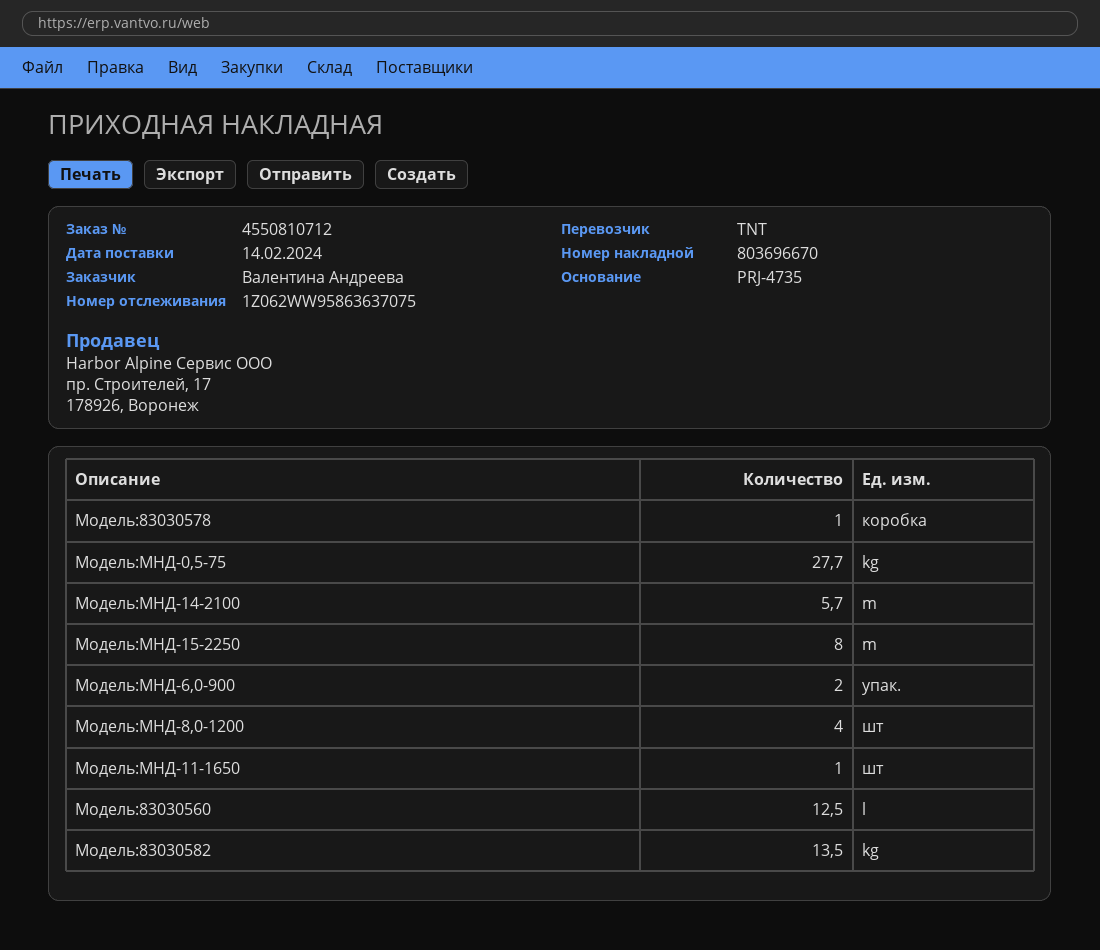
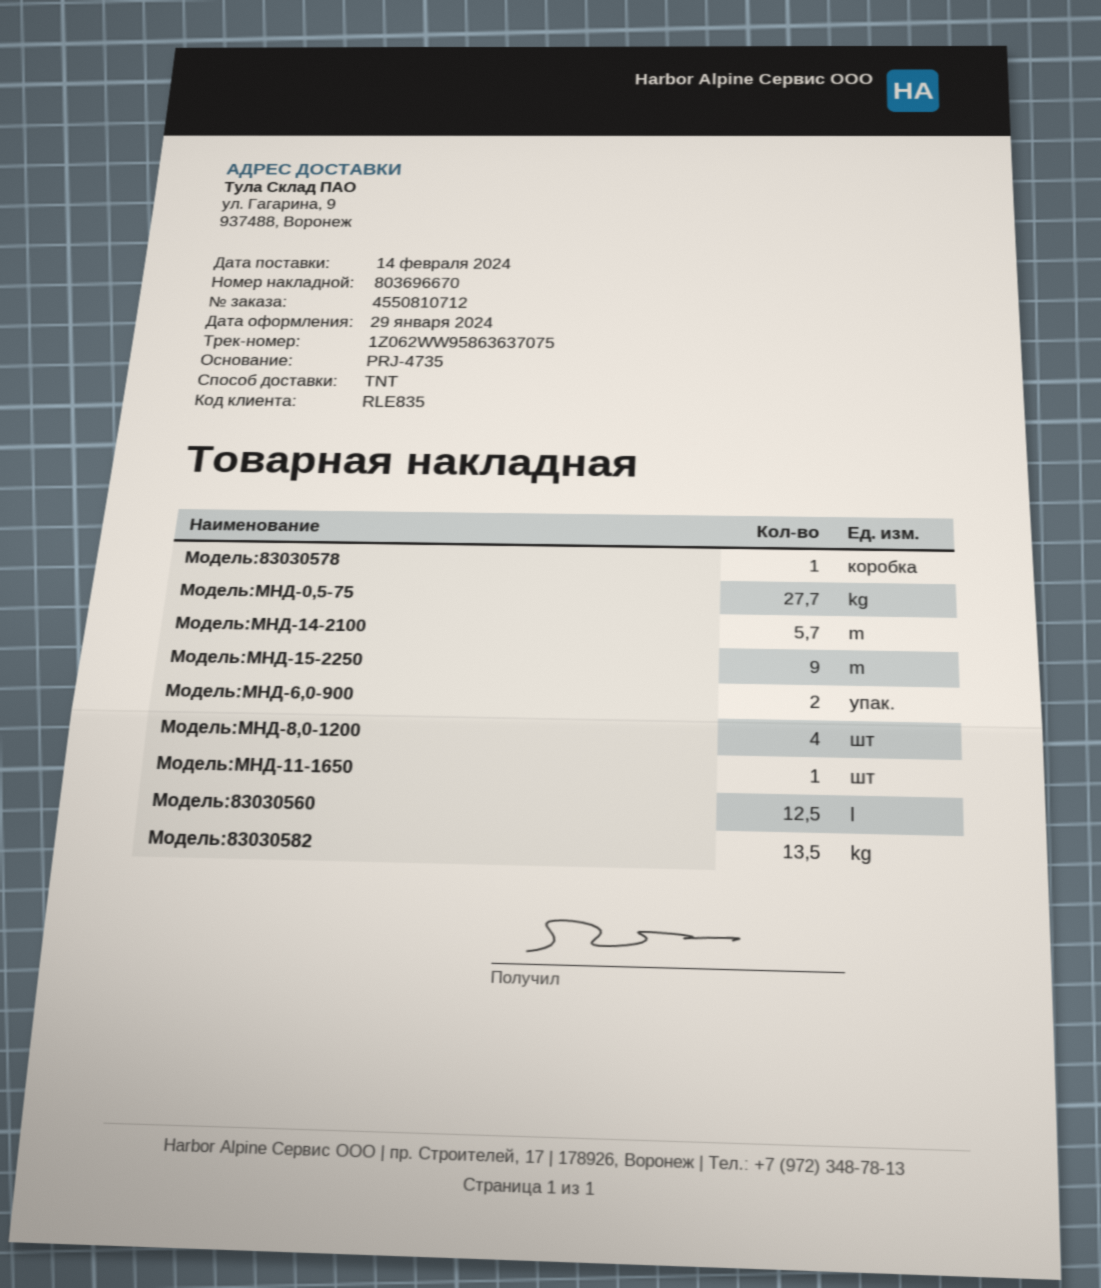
Модель:МНД-15-2250: 8 -> 9

